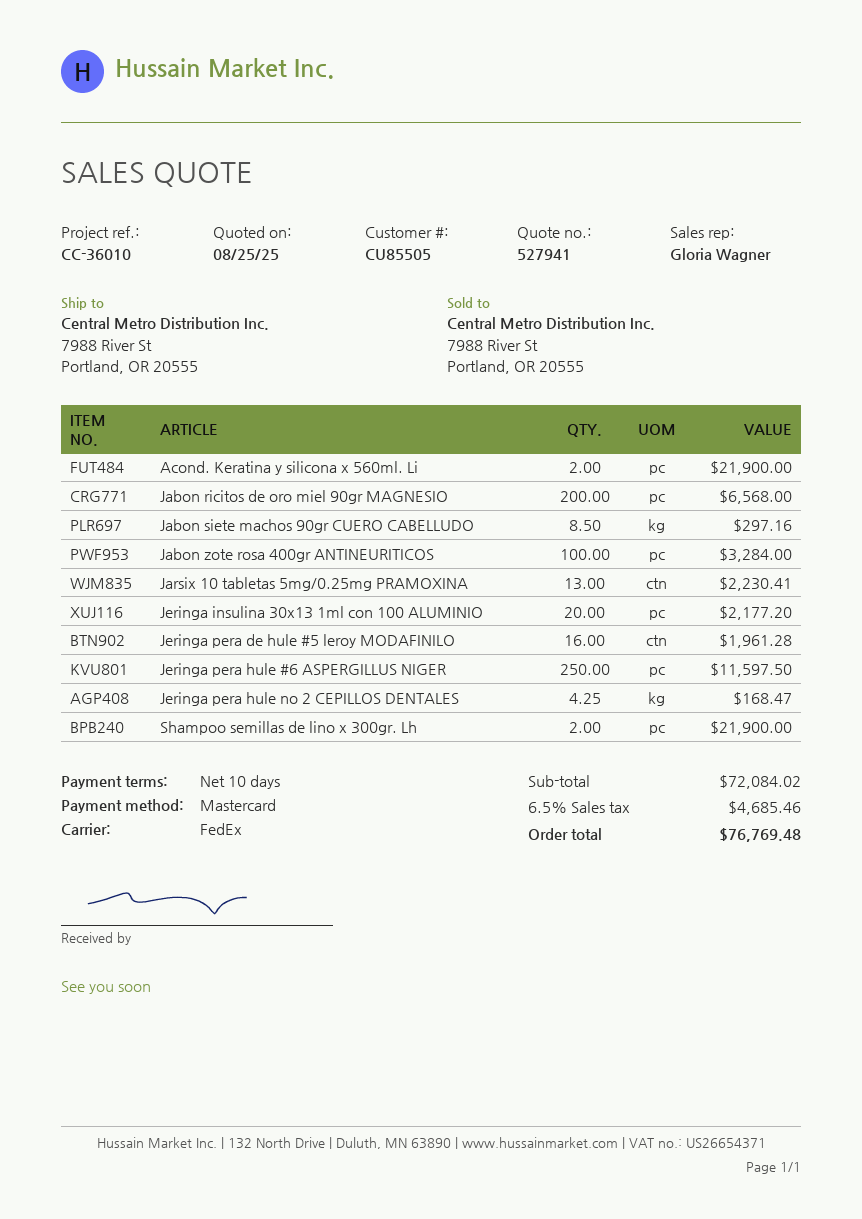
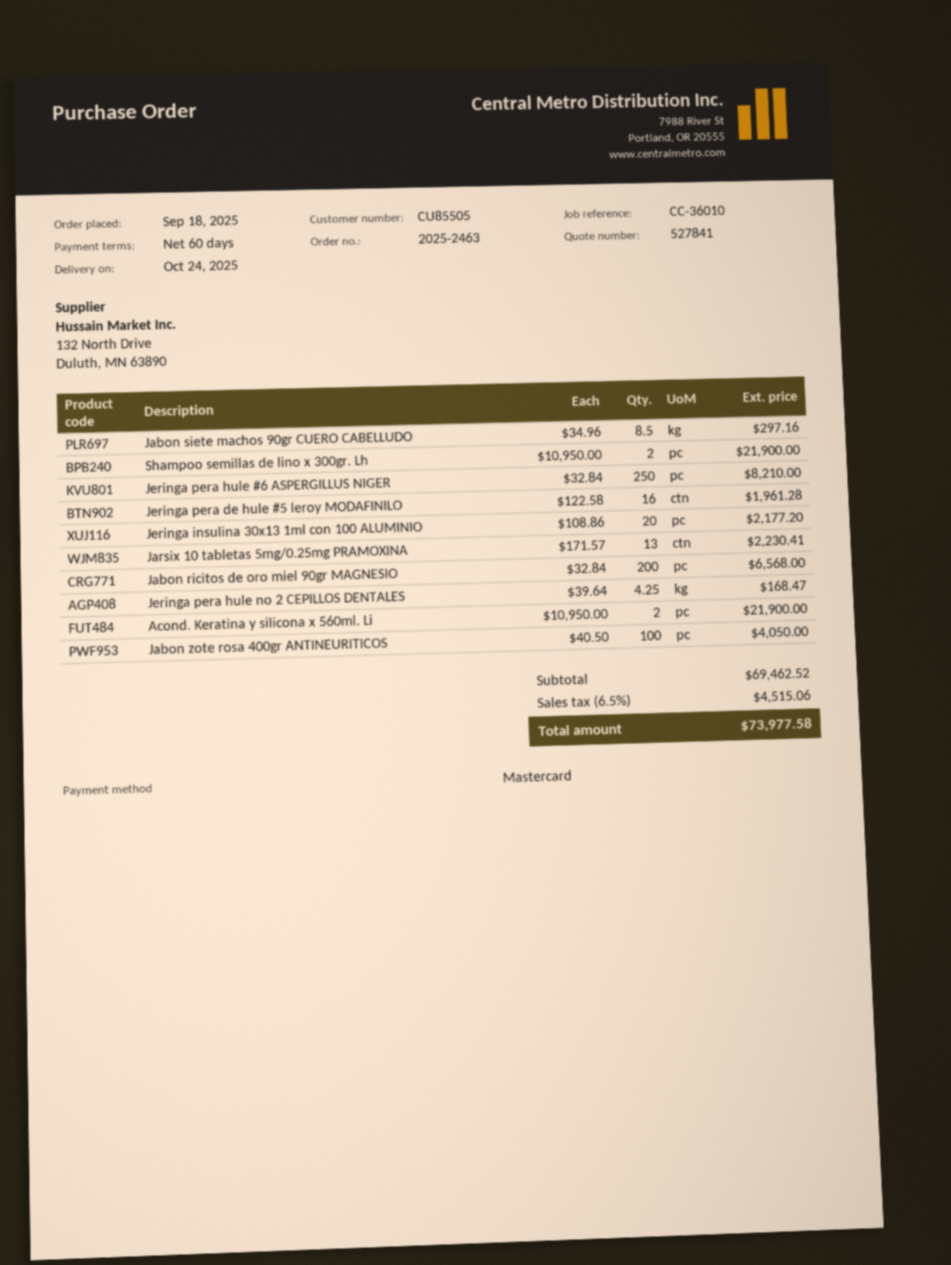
quote number: 527941 -> 527841
payment terms: 10 days -> 60 days
Jabon zote rosa 400gr ANTINEURITICOS: 100 for 3284.00 -> 100 for 4050.00
Jeringa pera hule #6 ASPERGILLUS NIGER: 250 for 11597.50 -> 250 for 8210.00
subtotal: 72084.02 -> 69462.52
tax: 6.5% = 4685.46 -> 6.5% = 4515.06
total: 76769.48 -> 73977.58

